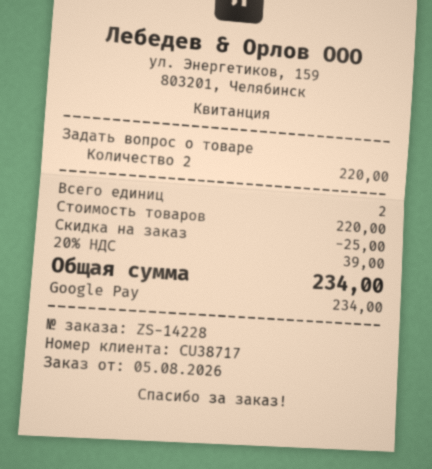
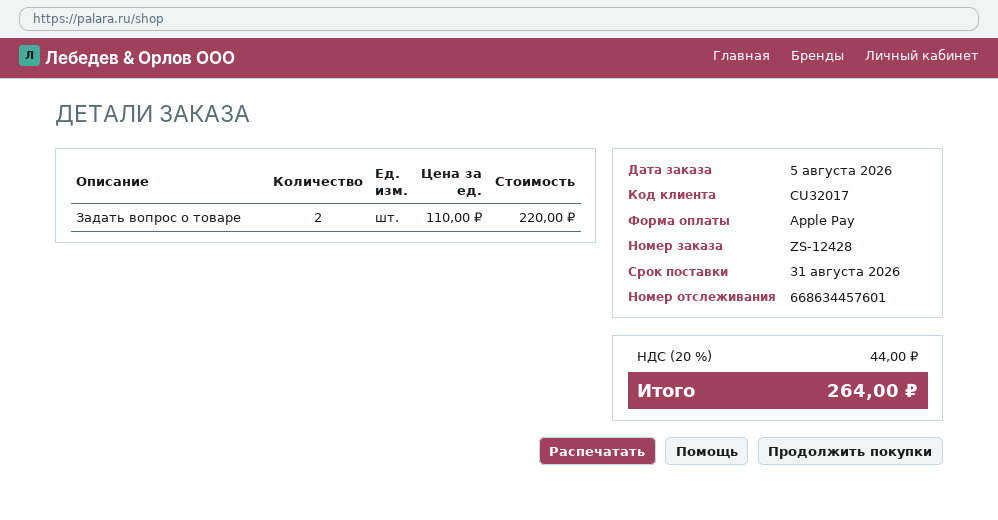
order number: ZS-14228 -> ZS-12428
customer number: CU38717 -> CU32017
payment method: Google Pay -> Apple Pay
discount: 25.00 -> none
tax: 20% = 39.00 -> 20% = 44.00
total: 234.00 -> 264.00

